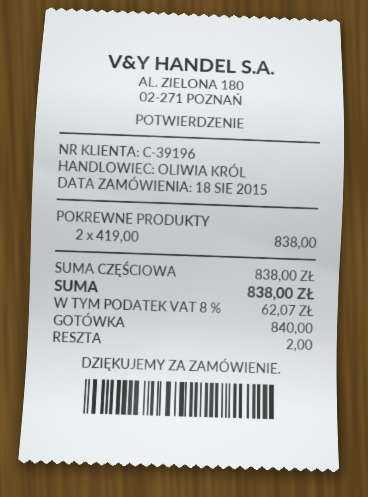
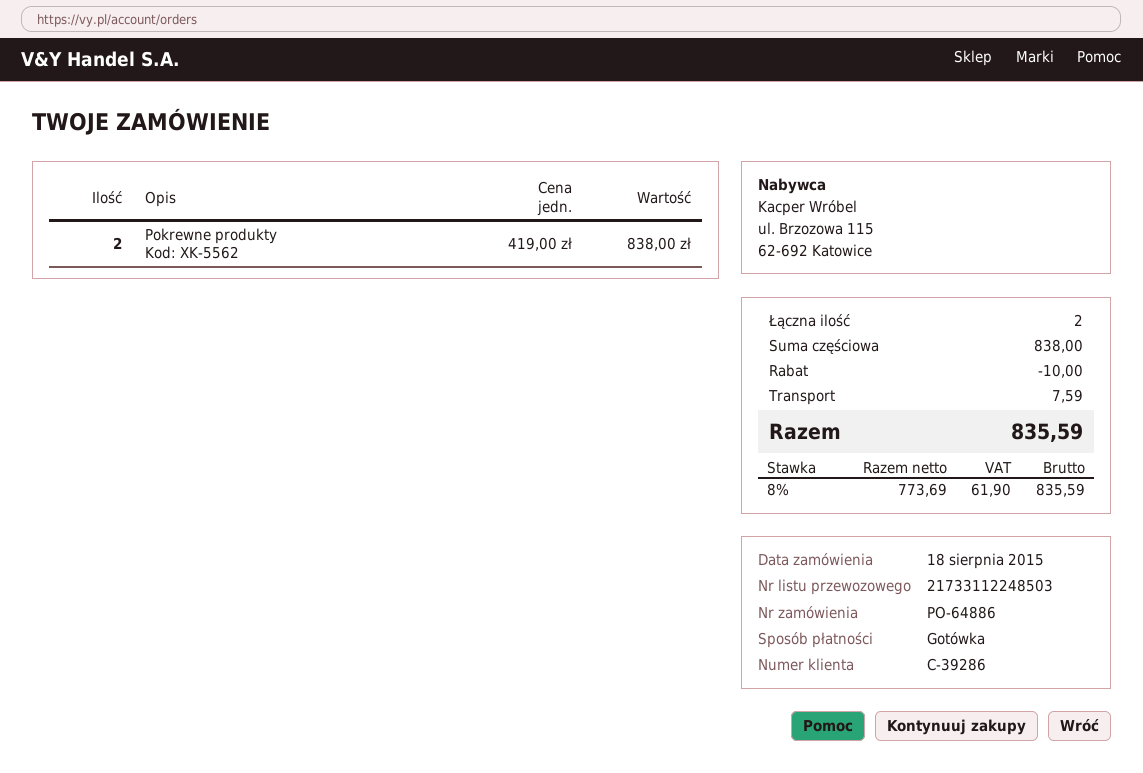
customer number: C-39196 -> C-39286
discount: none -> 10.00
shipping: none -> 7.59
tax: 8% = 62.07 -> 8% = 61.90
total: 838.00 -> 835.59

